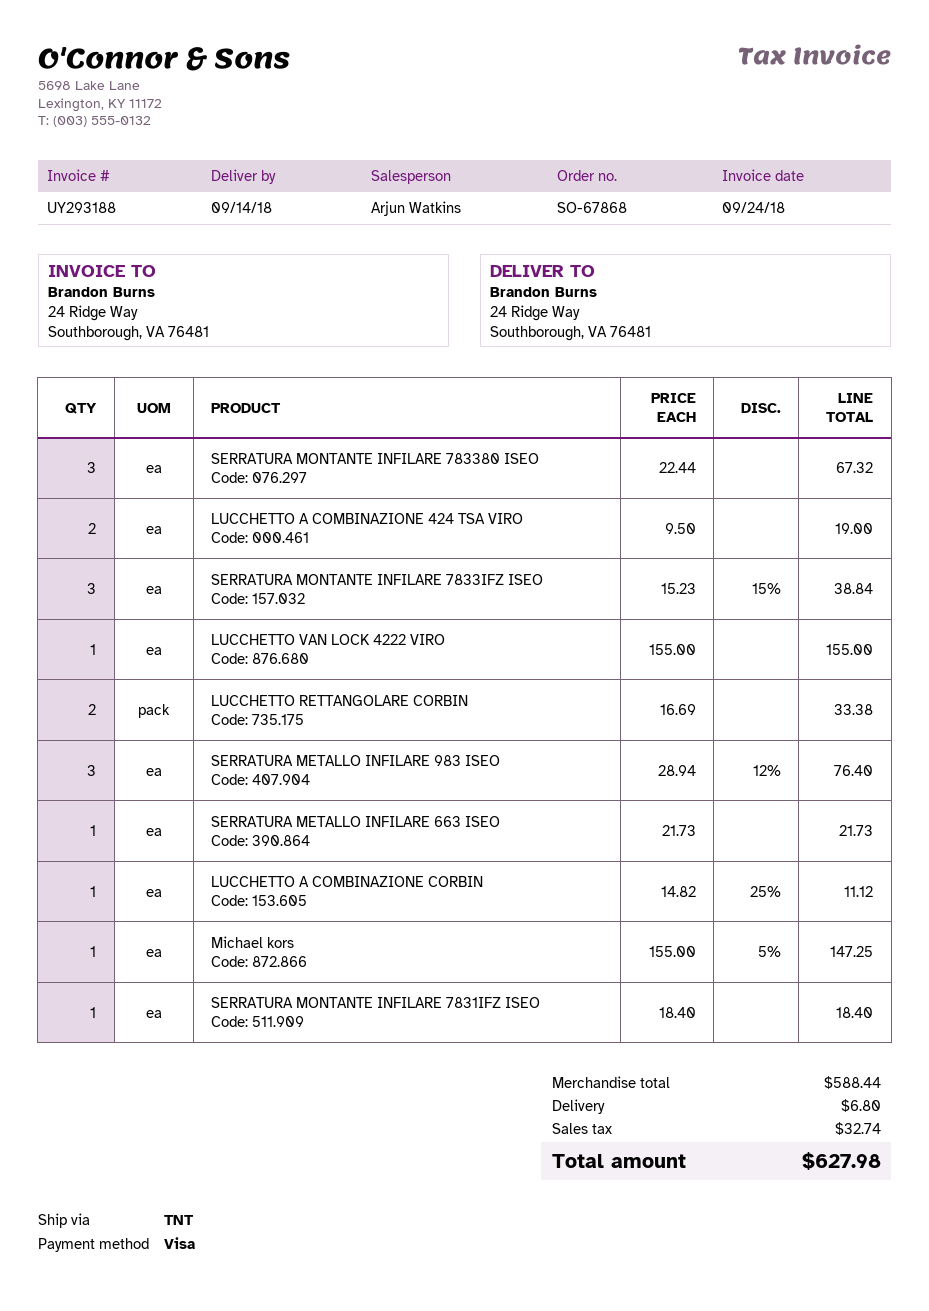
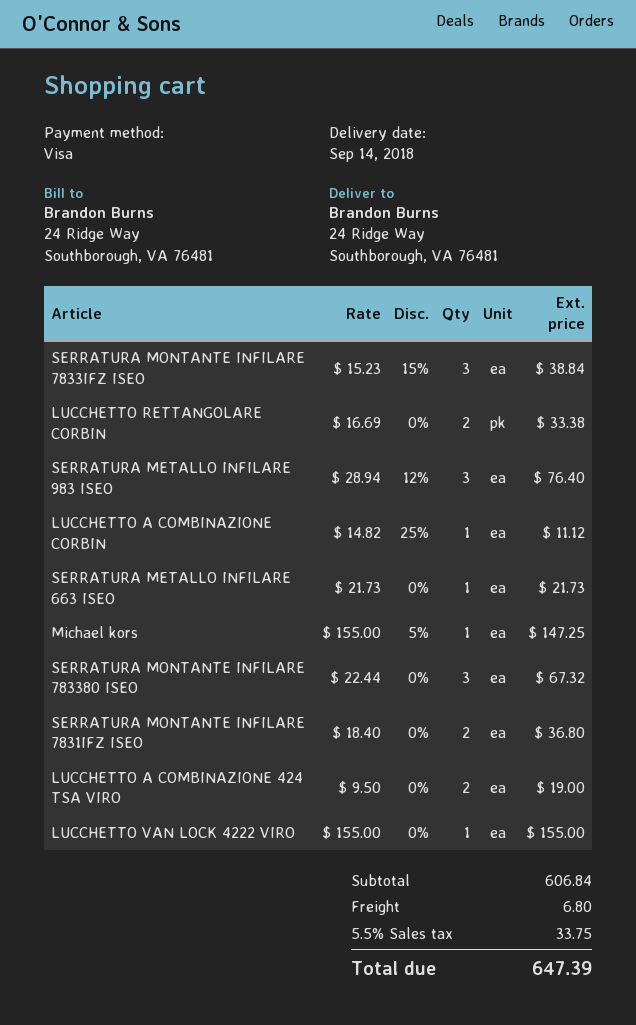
SERRATURA MONTANTE INFILARE 7831IFZ ISEO: 1 x 18.40 = 18.40 -> 2 x 18.40 = 36.80
subtotal: 588.44 -> 606.84
tax: 32.74 -> 33.75
total: 627.98 -> 647.39

